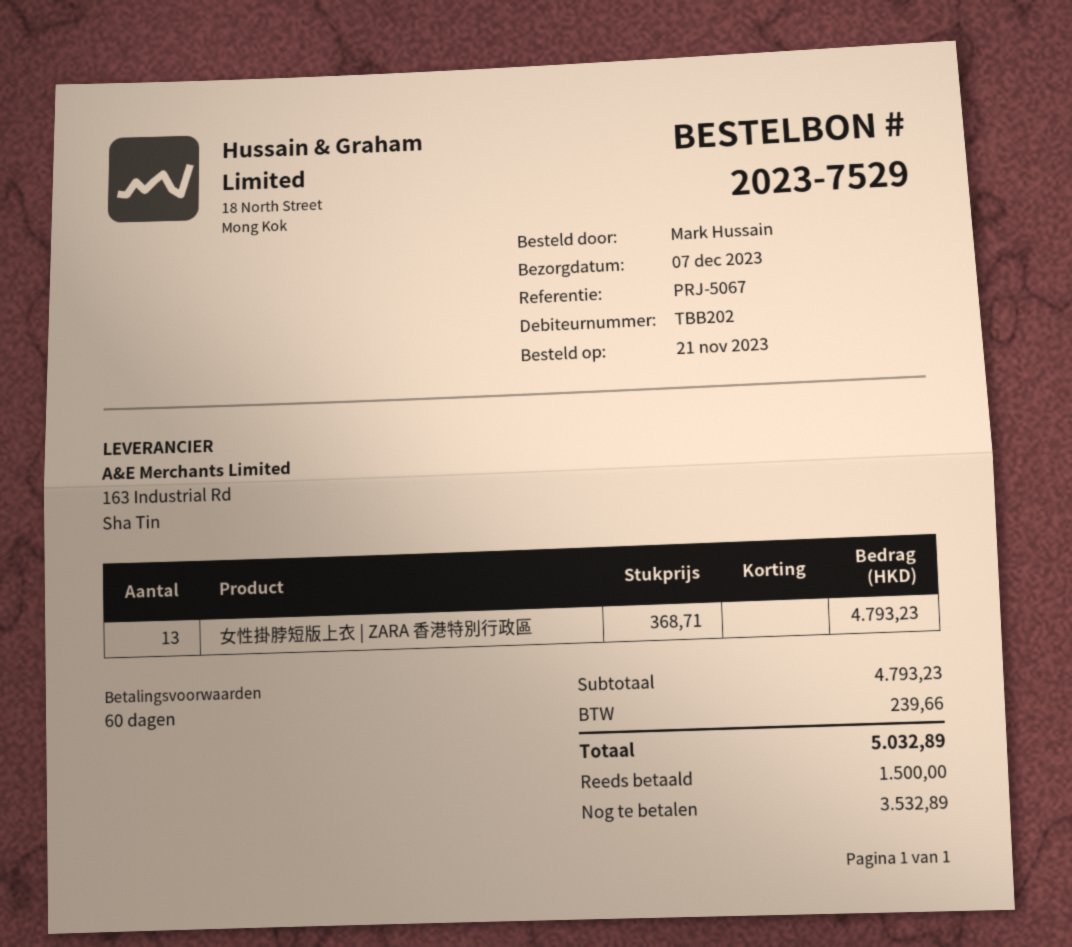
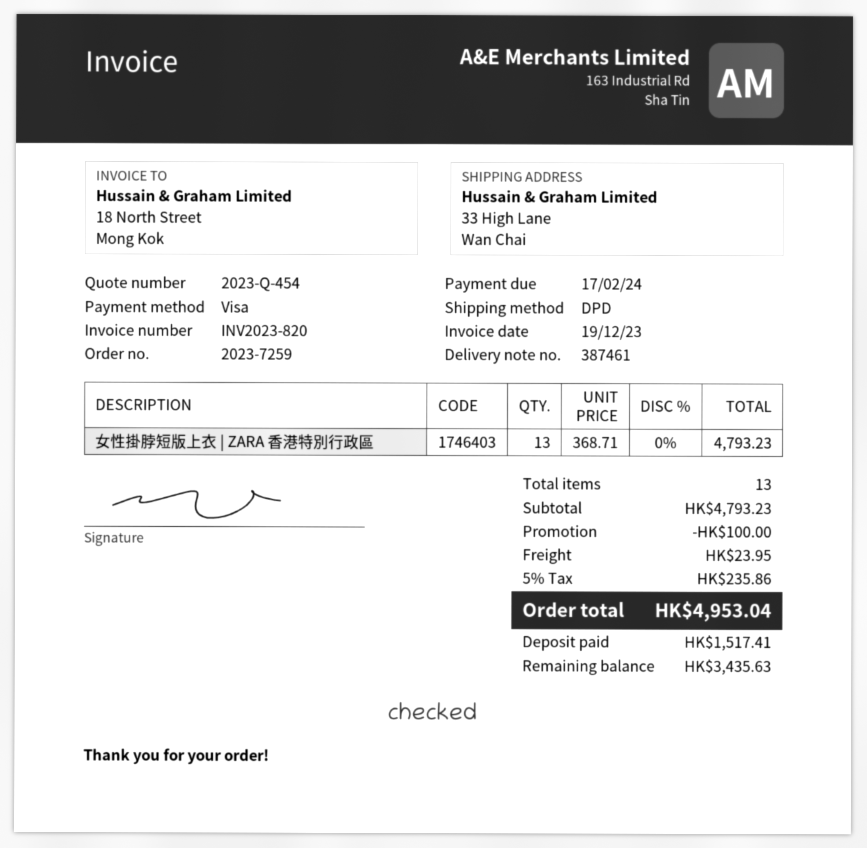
order number: 2023-7529 -> 2023-7259
discount: none -> 100.00
shipping: none -> 23.95
tax: 239.66 -> 235.86
total: 5032.89 -> 4953.04
deposit: 1500.00 -> 1517.41
balance: 3532.89 -> 3435.63

